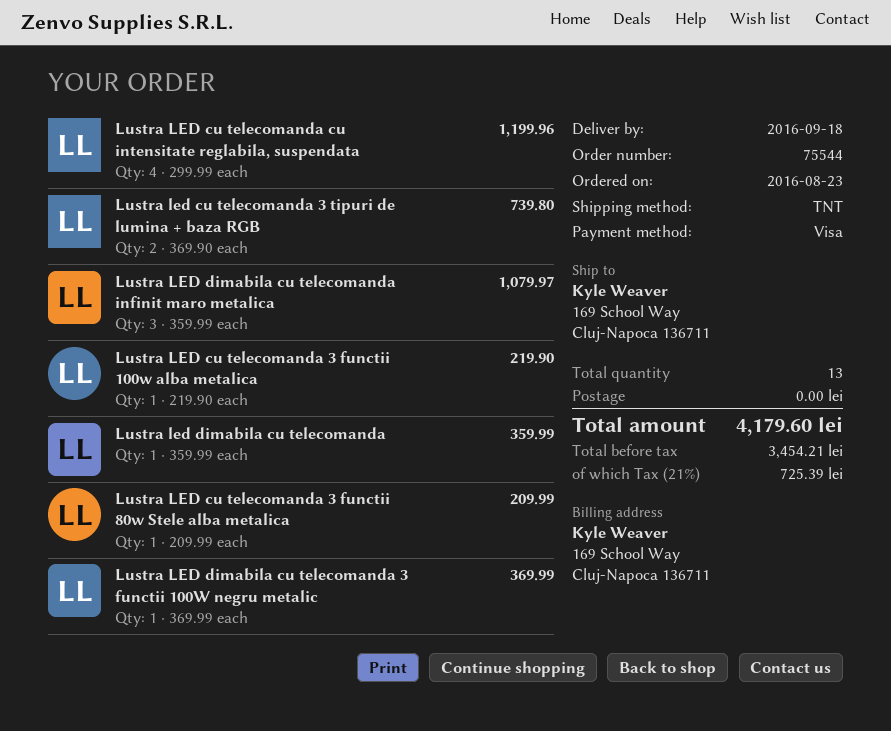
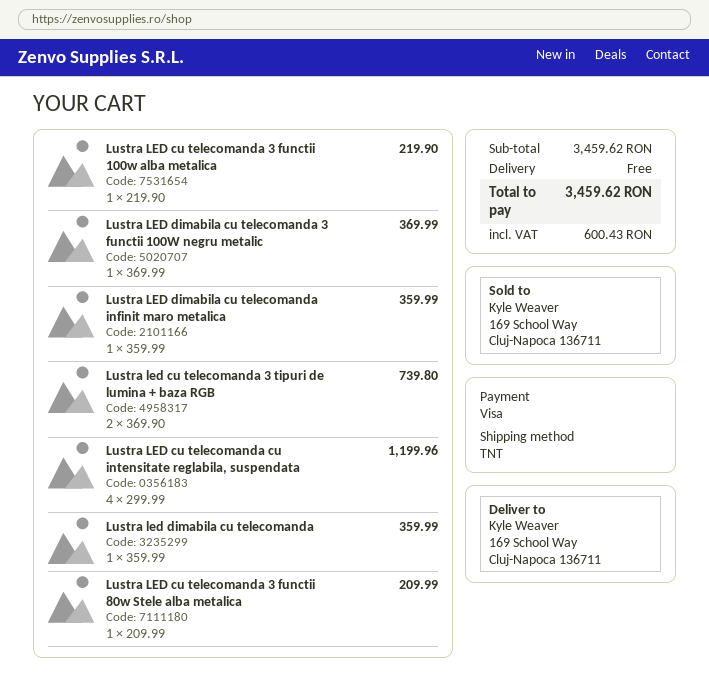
Lustra LED dimabila cu telecomanda infinit maro metalica: 3 x 359.99 = 1079.97 -> 1 x 359.99 = 359.99
tax: 725.39 -> 600.43
total: 4179.60 -> 3459.62

